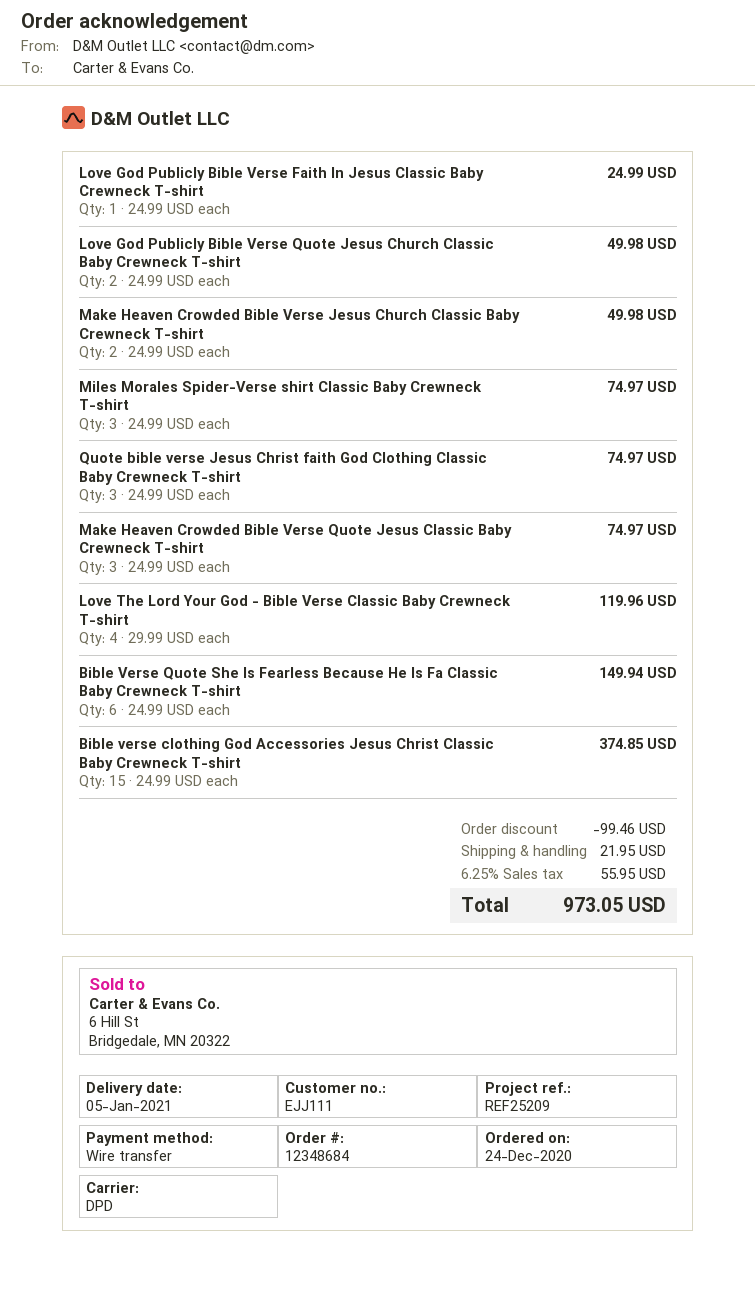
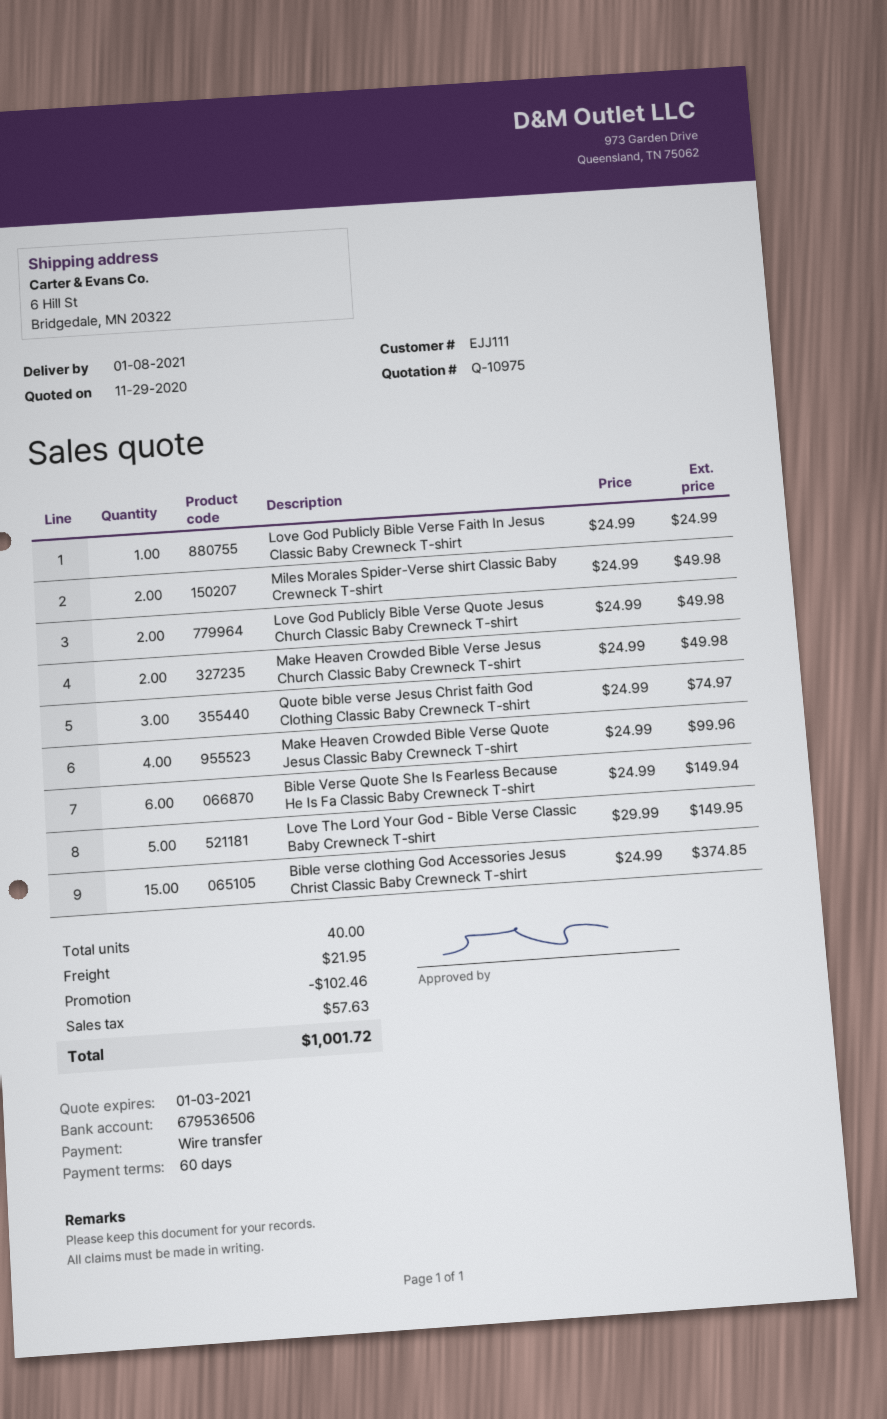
delivery date: 2021-01-05 -> 2021-01-08
Miles Morales Spider-Verse shirt Classic Baby Crewneck T-shirt: 3 x 24.99 = 74.97 -> 2 x 24.99 = 49.98
Make Heaven Crowded Bible Verse Quote Jesus Classic Baby Crewneck T-shirt: 3 x 24.99 = 74.97 -> 4 x 24.99 = 99.96
Love The Lord Your God - Bible Verse Classic Baby Crewneck T-shirt: 4 x 29.99 = 119.96 -> 5 x 29.99 = 149.95
discount: 99.46 -> 102.46
tax: 55.95 -> 57.63
total: 973.05 -> 1001.72

